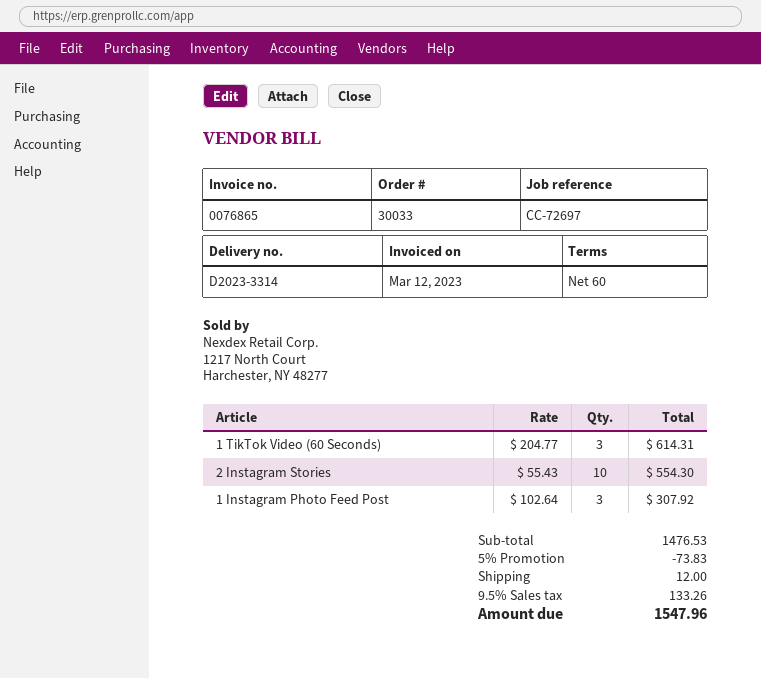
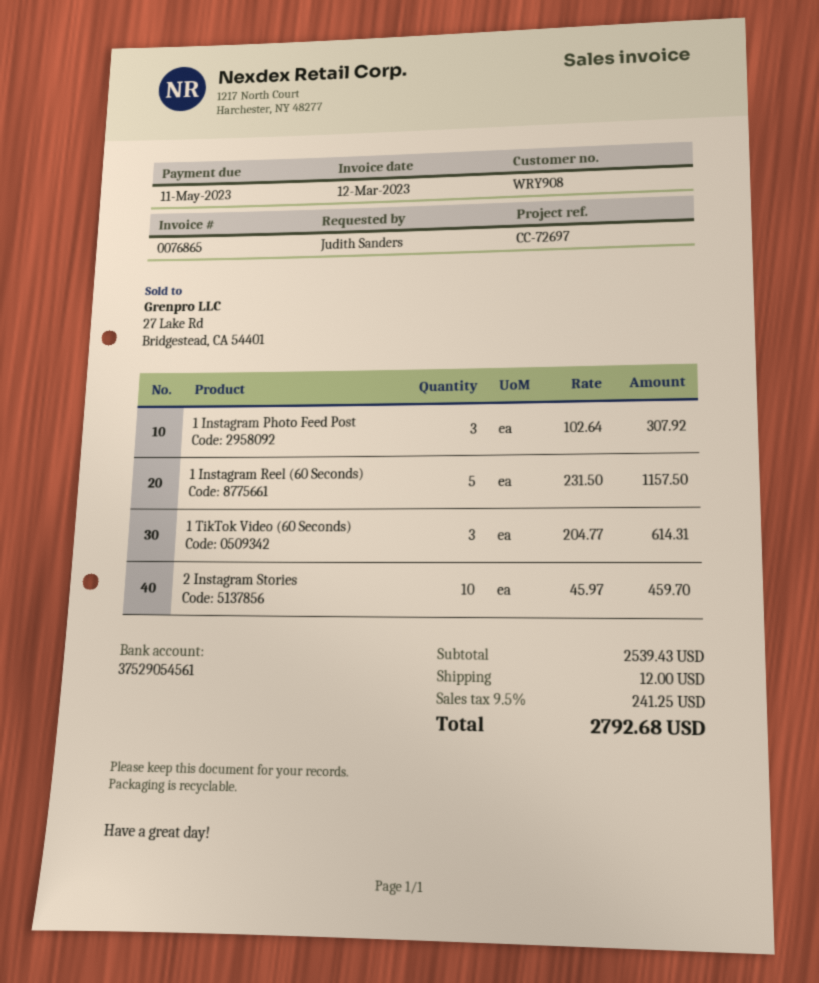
2 Instagram Stories: 10 x 55.43 = 554.30 -> 10 x 45.97 = 459.70
1 Instagram Reel (60 Seconds): none -> 5 x 231.50 = 1157.50
subtotal: 1476.53 -> 2539.43
discount: 5% = 73.83 -> none
tax: 9.5% = 133.26 -> 9.5% = 241.25
total: 1547.96 -> 2792.68

